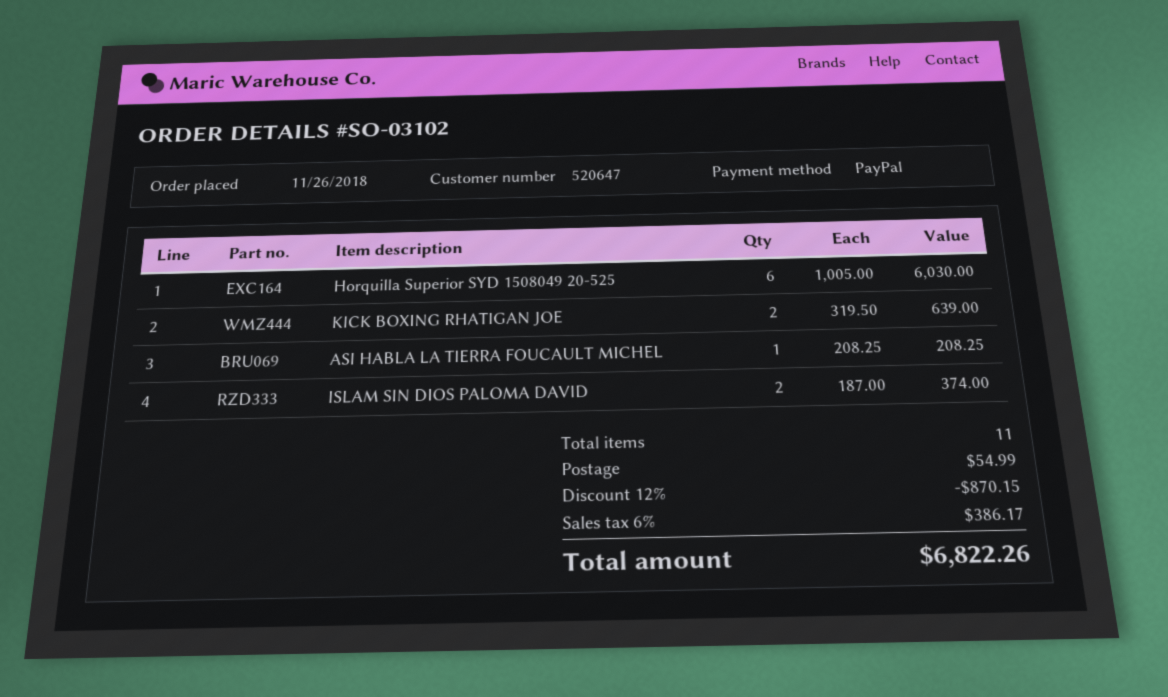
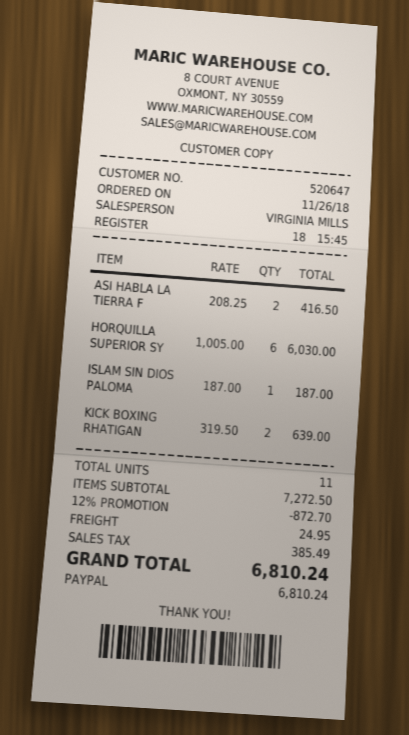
ASI HABLA LA TIERRA FOUCAULT MICHEL: 1 x 208.25 = 208.25 -> 2 x 208.25 = 416.50
ISLAM SIN DIOS PALOMA DAVID: 2 x 187.00 = 374.00 -> 1 x 187.00 = 187.00
discount: 12% = 870.15 -> 12% = 872.70
shipping: 54.99 -> 24.95
tax: 386.17 -> 385.49
total: 6822.26 -> 6810.24

